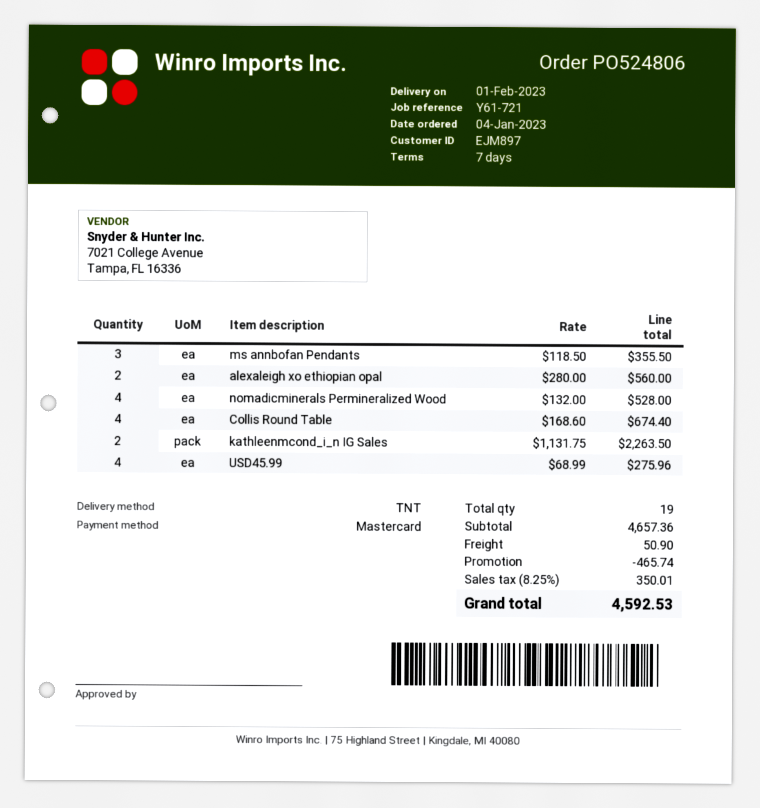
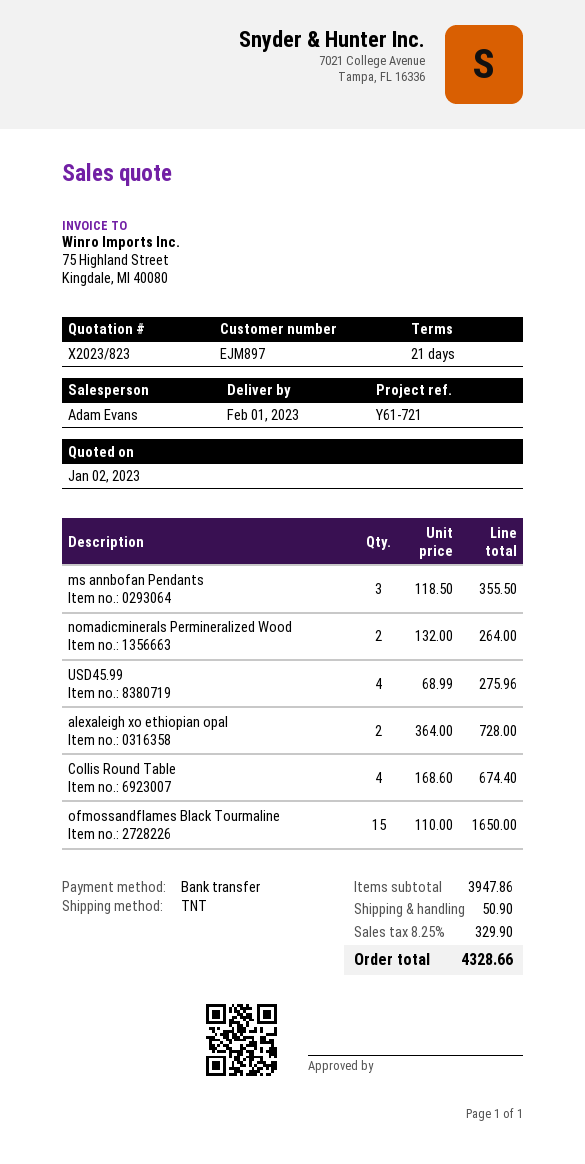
payment terms: 7 days -> 21 days
payment method: Mastercard -> bank transfer
alexaleigh xo ethiopian opal: 2 x 280.00 = 560.00 -> 2 x 364.00 = 728.00
nomadicminerals Permineralized Wood: 4 x 132.00 = 528.00 -> 2 x 132.00 = 264.00
kathleenmcond_i_n IG Sales: 2 x 1131.75 = 2263.50 -> none
ofmossandflames Black Tourmaline: none -> 15 x 110.00 = 1650.00
subtotal: 4657.36 -> 3947.86
discount: 465.74 -> none
tax: 8.25% = 350.01 -> 8.25% = 329.90
total: 4592.53 -> 4328.66

